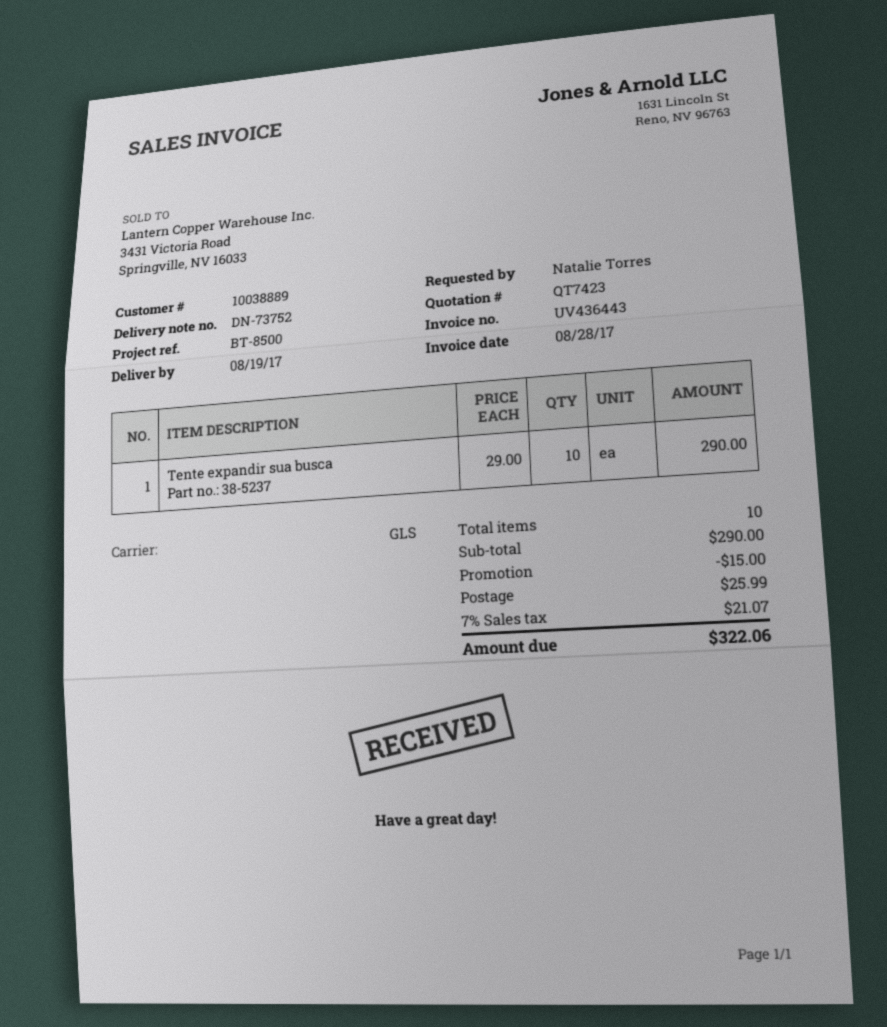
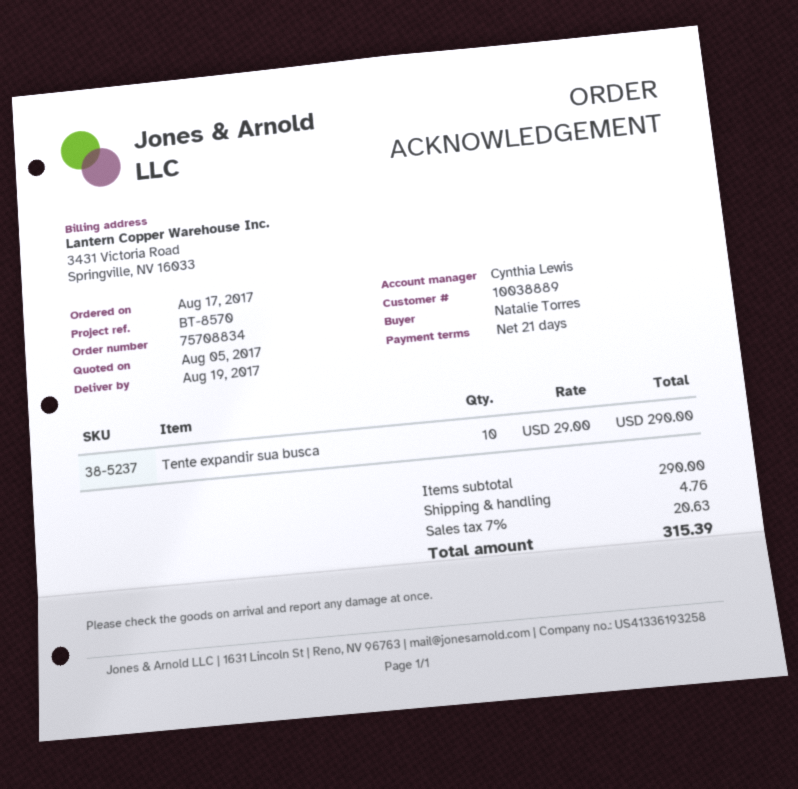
reference: BT-8500 -> BT-8570
discount: 15.00 -> none
shipping: 25.99 -> 4.76
tax: 7% = 21.07 -> 7% = 20.63
total: 322.06 -> 315.39

